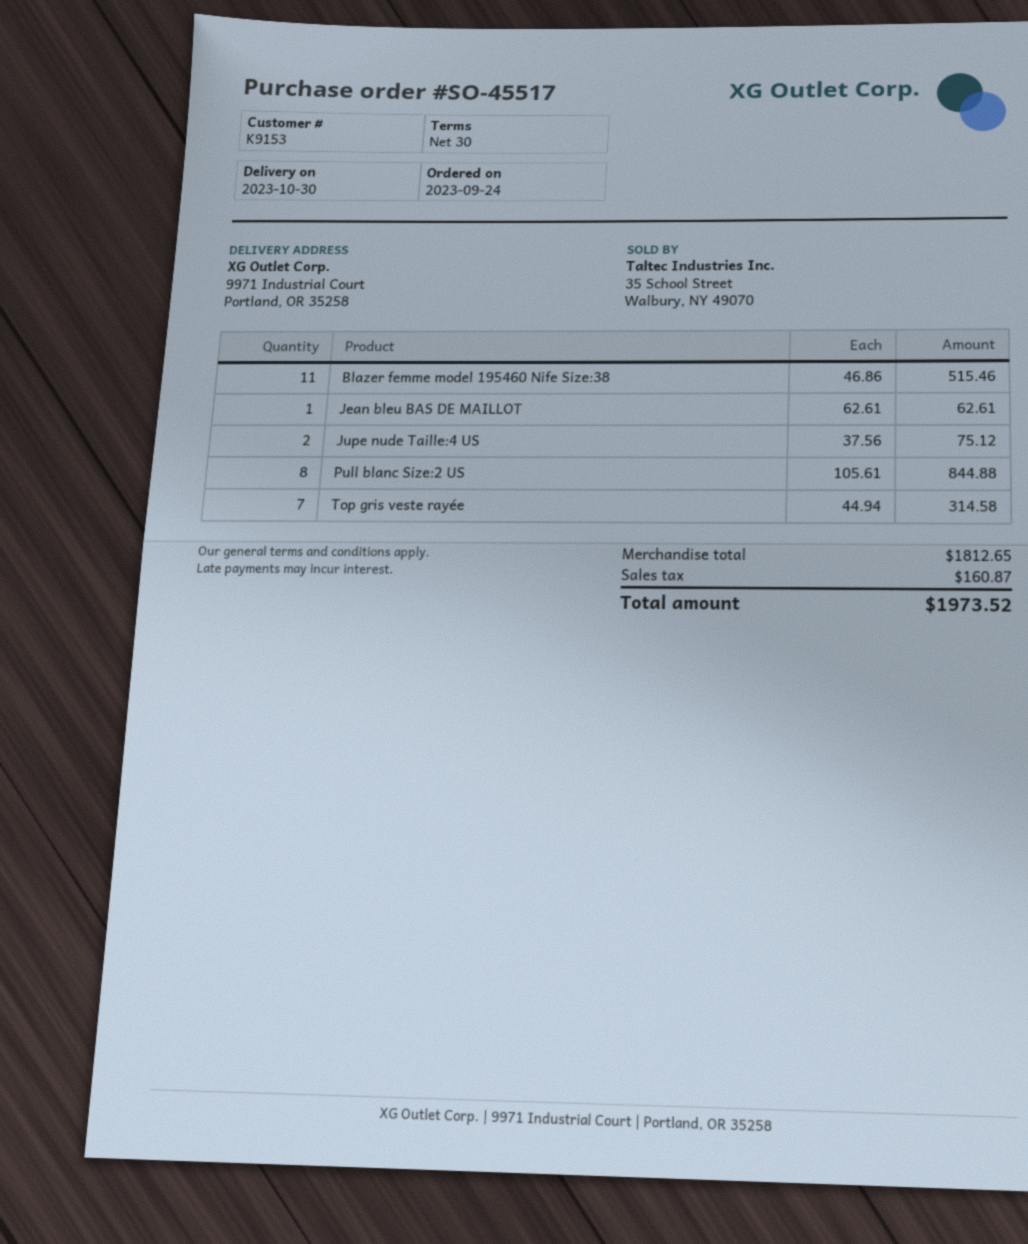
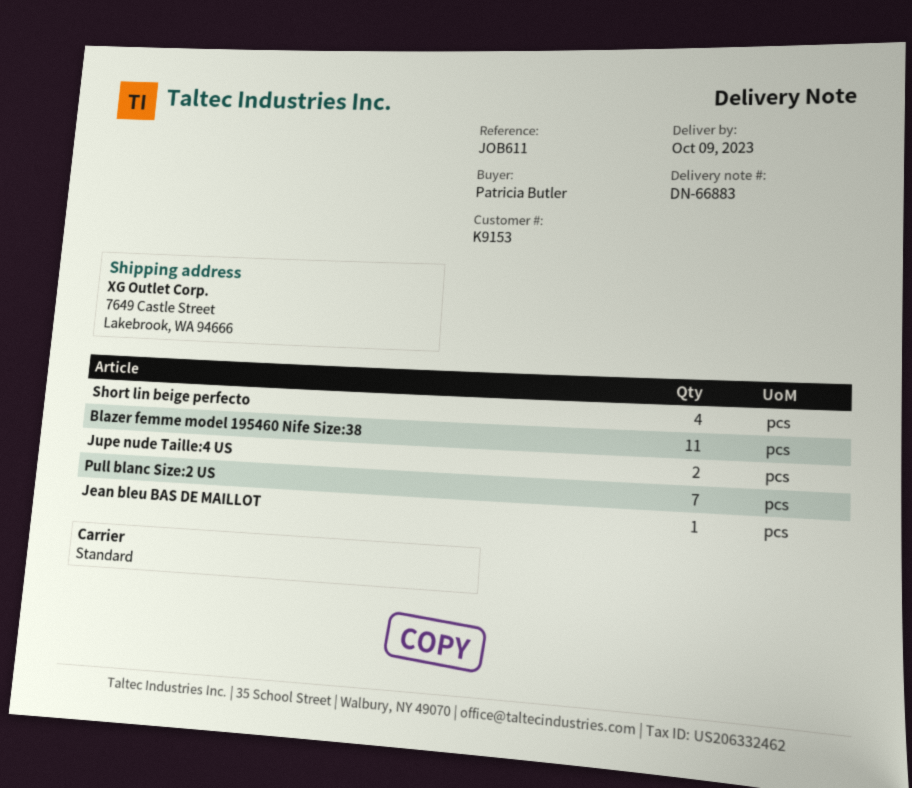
delivery date: 2023-10-30 -> 2023-10-09
ship to: 9971 Industrial Court, Portland, OR 35258 -> 7649 Castle Street, Lakebrook, WA 94666
Pull blanc Size:2 US: 8 -> 7
Top gris veste rayée: 7 -> none
Short lin beige perfecto: none -> 4

